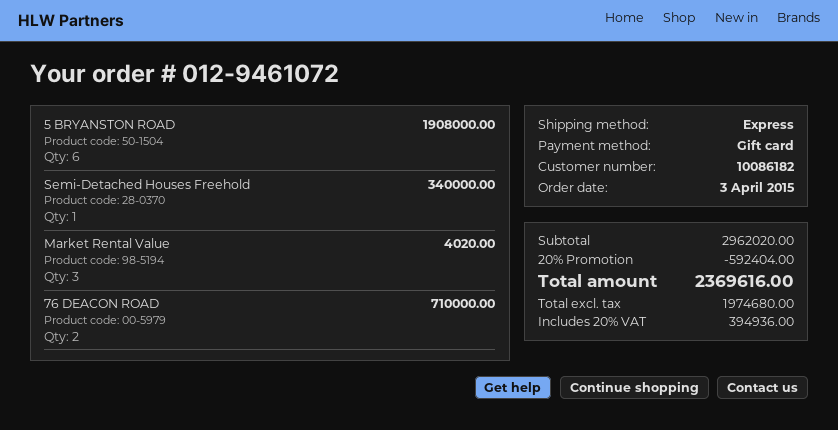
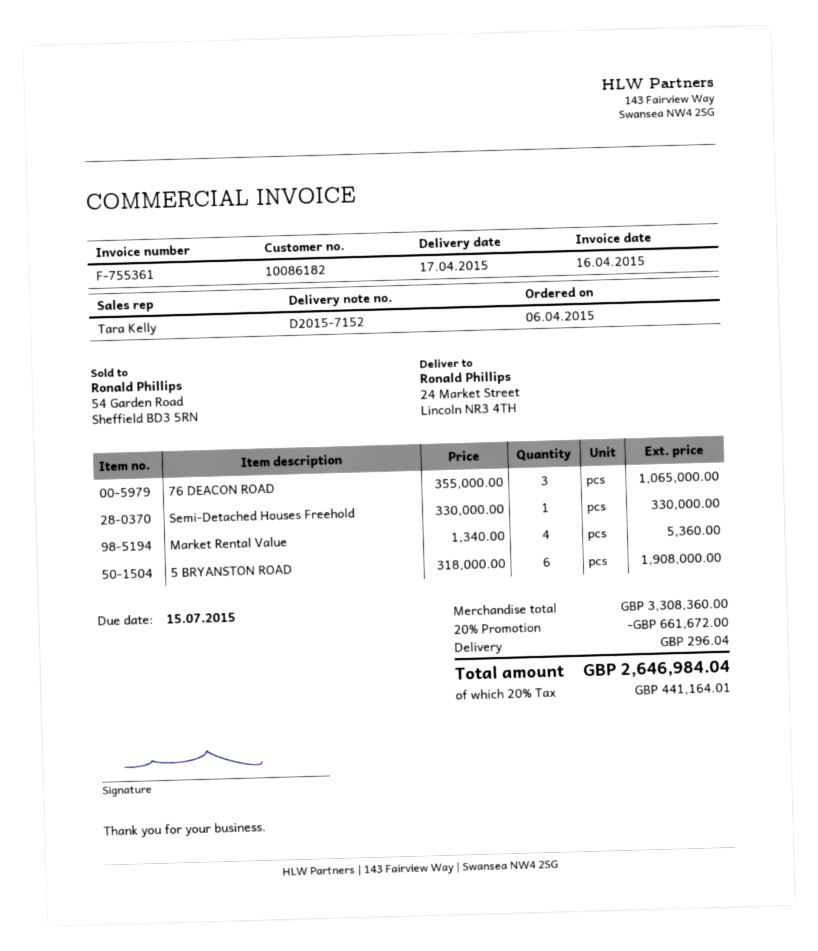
order date: 2015-04-03 -> 2015-04-06
Semi-Detached Houses Freehold: 1 for 340000.00 -> 1 for 330000.00
Market Rental Value: 3 for 4020.00 -> 4 for 5360.00
76 DEACON ROAD: 2 for 710000.00 -> 3 for 1065000.00
subtotal: 2962020.00 -> 3308360.00
discount: 20% = 592404.00 -> 20% = 661672.00
shipping: none -> 296.04
tax: 20% = 394936.00 -> 20% = 441164.01
total: 2369616.00 -> 2646984.04

